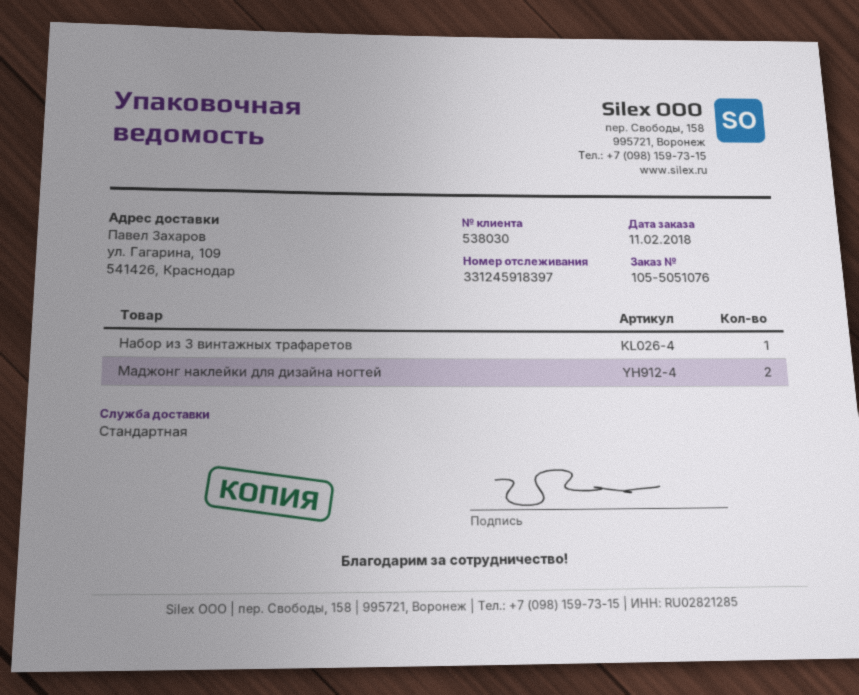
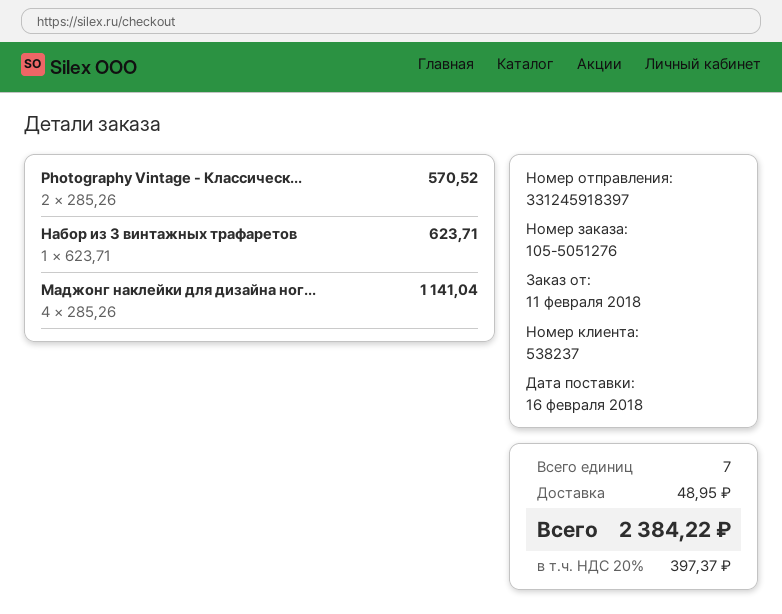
order number: 105-5051076 -> 105-5051276
customer number: 538030 -> 538237
Маджонг наклейки для дизайна ногтей: 2 -> 4
Photography Vintage - Классическ...: none -> 2

